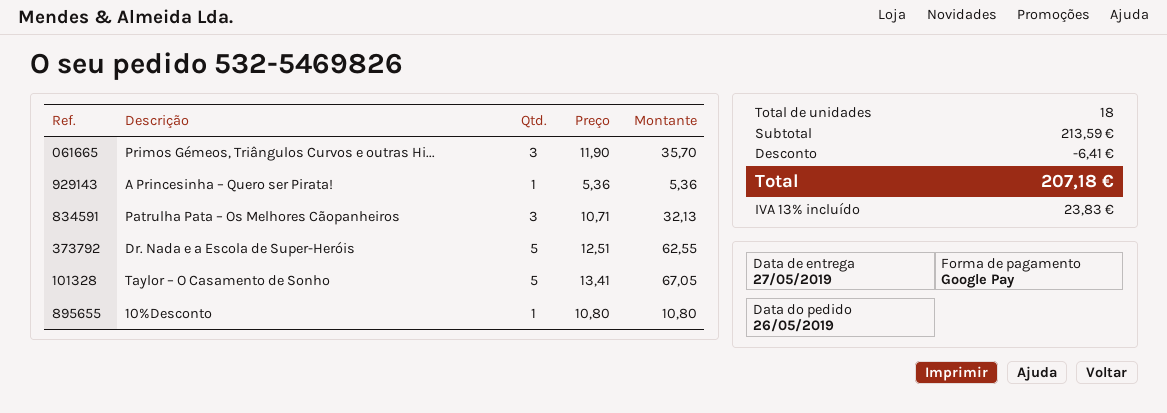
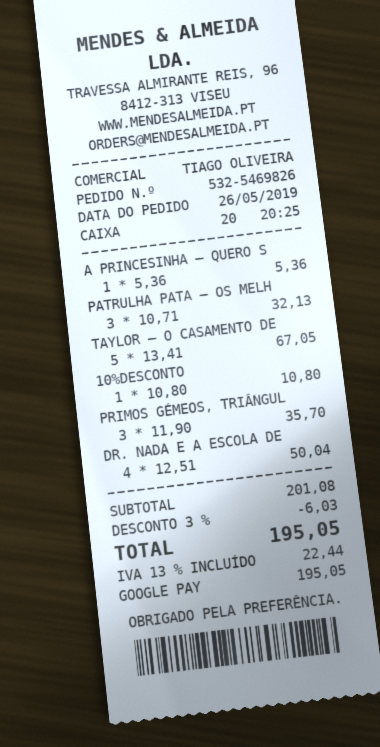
Dr. Nada e a Escola de Super-Heróis: 5 x 12.51 = 62.55 -> 4 x 12.51 = 50.04
subtotal: 213.59 -> 201.08
discount: 6.41 -> 6.03
tax: 13% = 23.83 -> 13% = 22.44
total: 207.18 -> 195.05

